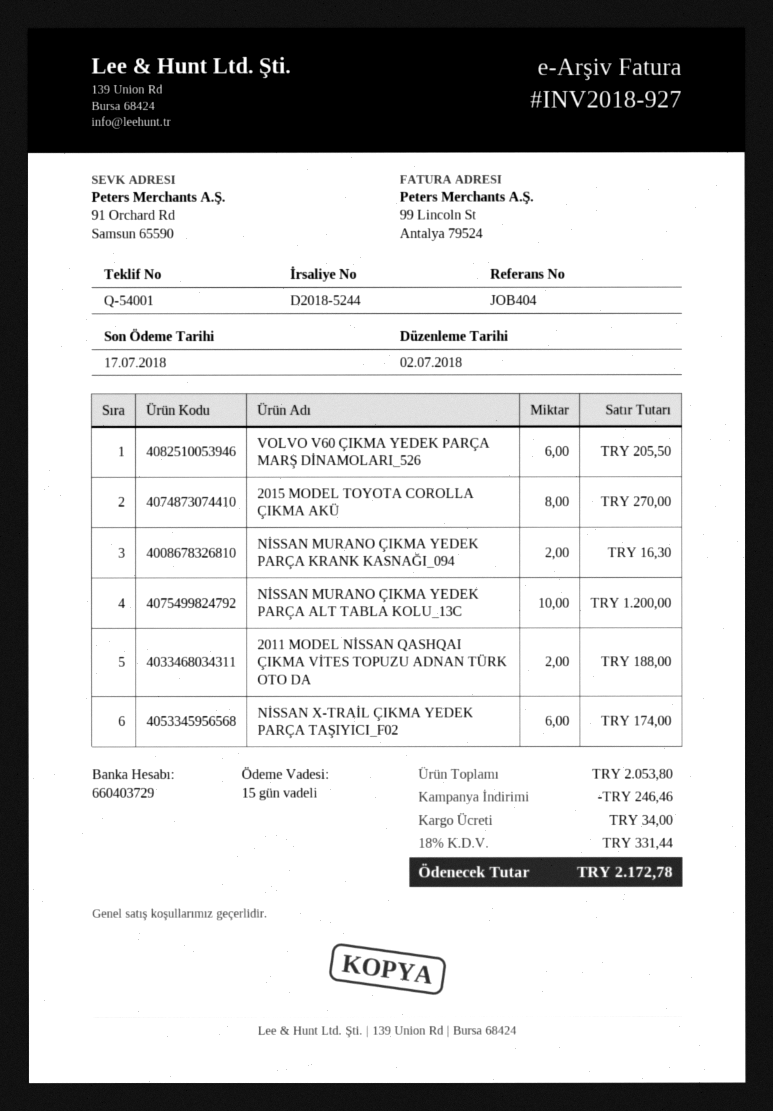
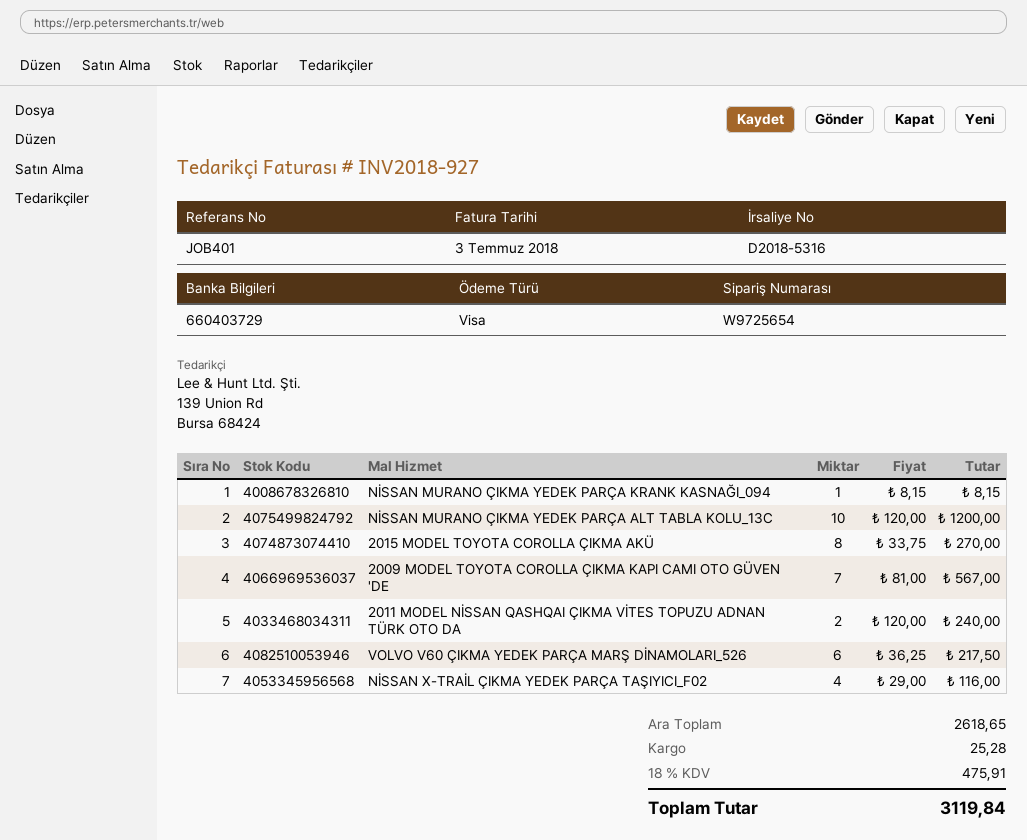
delivery note number: D2018-5244 -> D2018-5316
invoice date: 2018-07-02 -> 2018-07-03
reference: JOB404 -> JOB401
VOLVO V60 ÇIKMA YEDEK PARÇA MARŞ DİNAMOLARI_526: 6 for 205.50 -> 6 for 217.50
NİSSAN MURANO ÇIKMA YEDEK PARÇA KRANK KASNAĞI_094: 2 for 16.30 -> 1 for 8.15
2011 MODEL NİSSAN QASHQAI ÇIKMA VİTES TOPUZU ADNAN TÜRK OTO DA: 2 for 188.00 -> 2 for 240.00
NİSSAN X-TRAİL ÇIKMA YEDEK PARÇA TAŞIYICI_F02: 6 for 174.00 -> 4 for 116.00
2009 MODEL TOYOTA COROLLA ÇIKMA KAPI CAMI OTO GÜVEN 'DE: none -> 7 for 567.00
subtotal: 2053.80 -> 2618.65
discount: 246.46 -> none
shipping: 34.00 -> 25.28
tax: 18% = 331.44 -> 18% = 475.91
total: 2172.78 -> 3119.84

